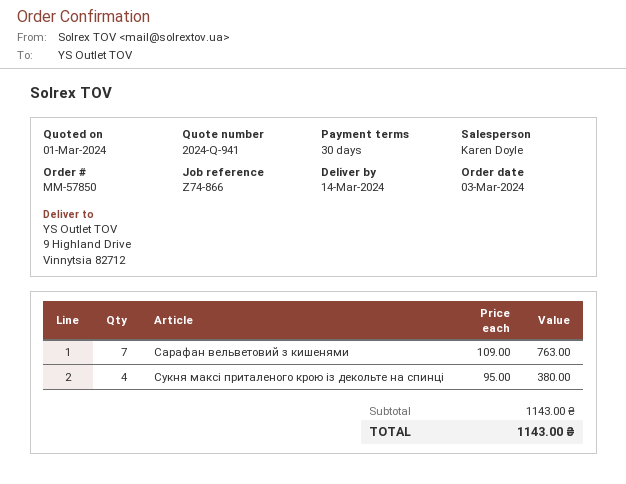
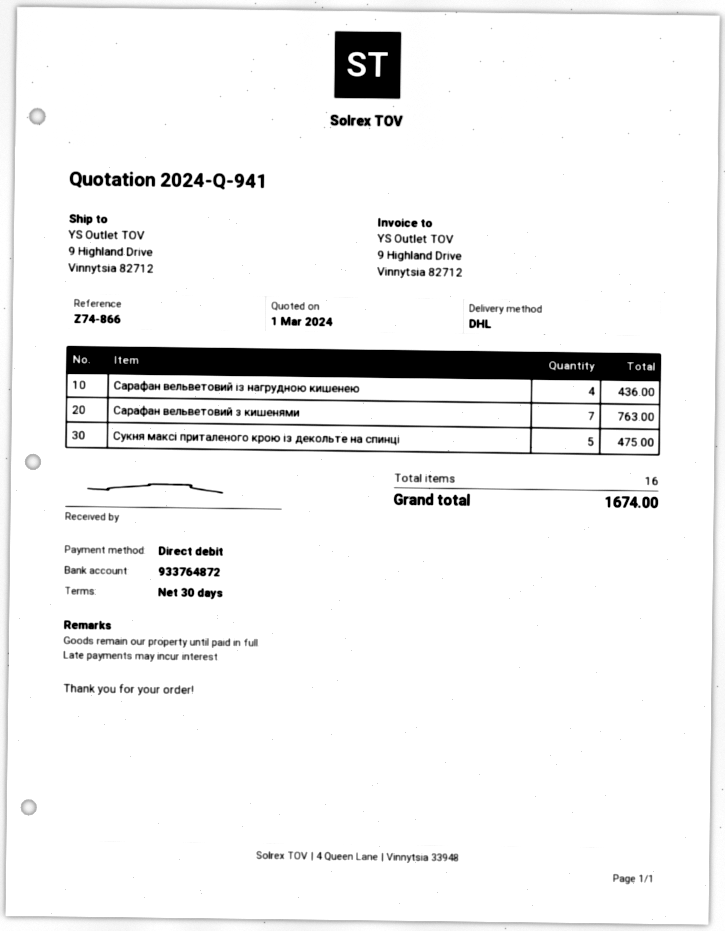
Сукня максі приталеного крою із декольте на спинці: 4 for 380.00 -> 5 for 475.00
Сарафан вельветовий із нагрудною кишенею: none -> 4 for 436.00
total: 1143.00 -> 1674.00

